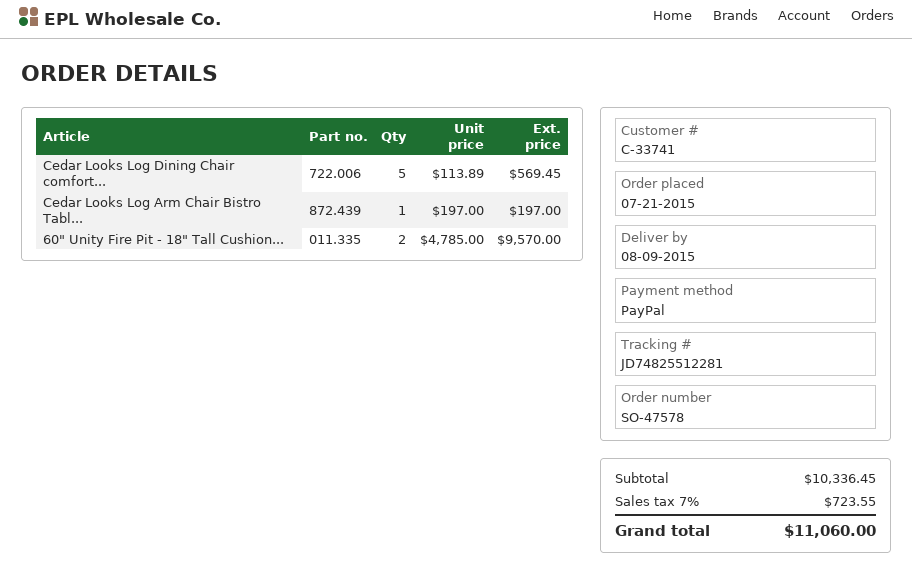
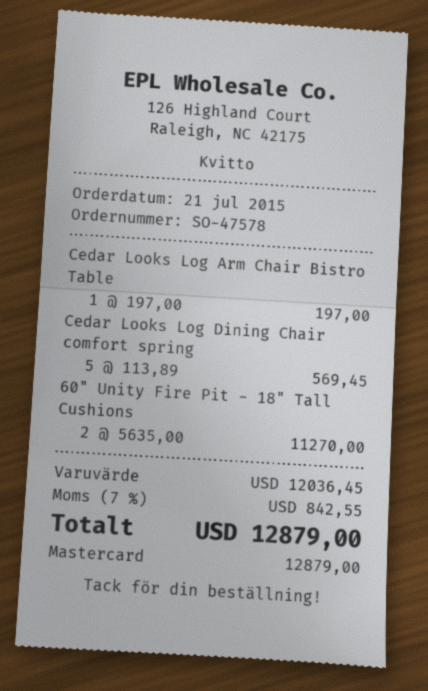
payment method: PayPal -> Mastercard
60" Unity Fire Pit - 18" Tall Cushion...: 2 x 4785.00 = 9570.00 -> 2 x 5635.00 = 11270.00
subtotal: 10336.45 -> 12036.45
tax: 7% = 723.55 -> 7% = 842.55
total: 11060.00 -> 12879.00

